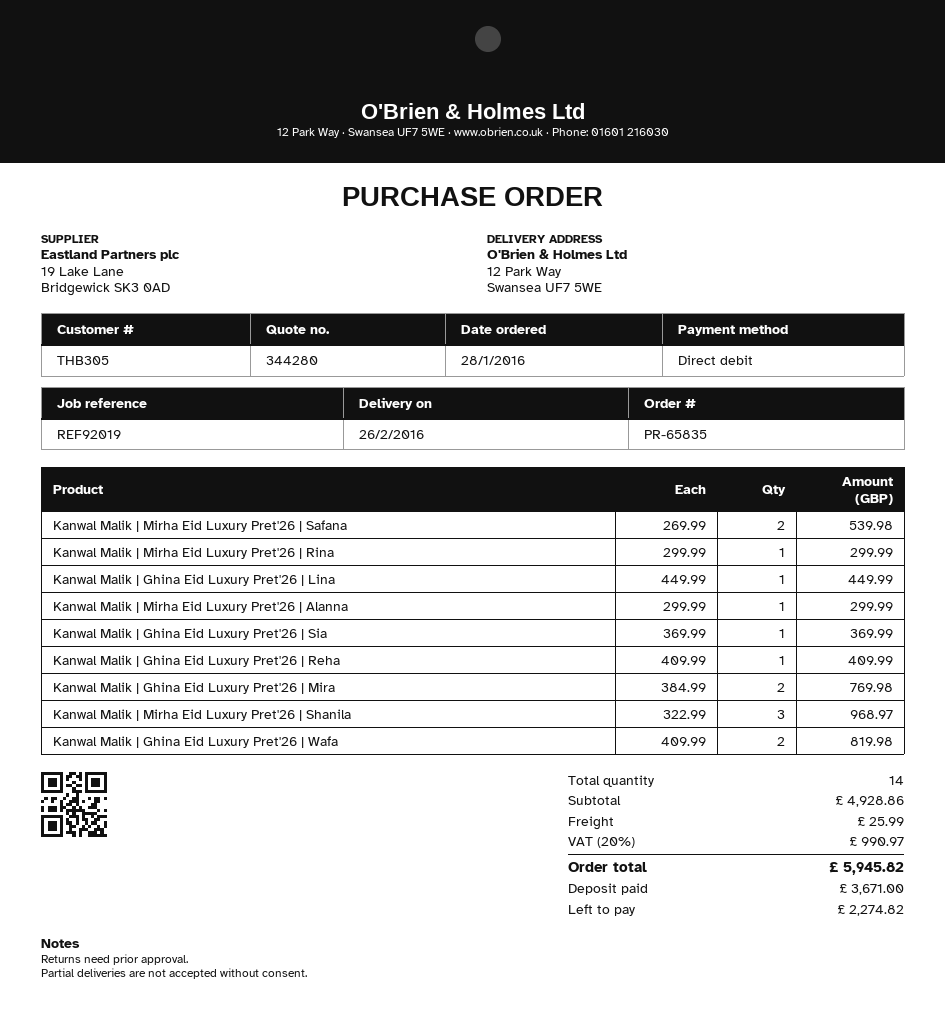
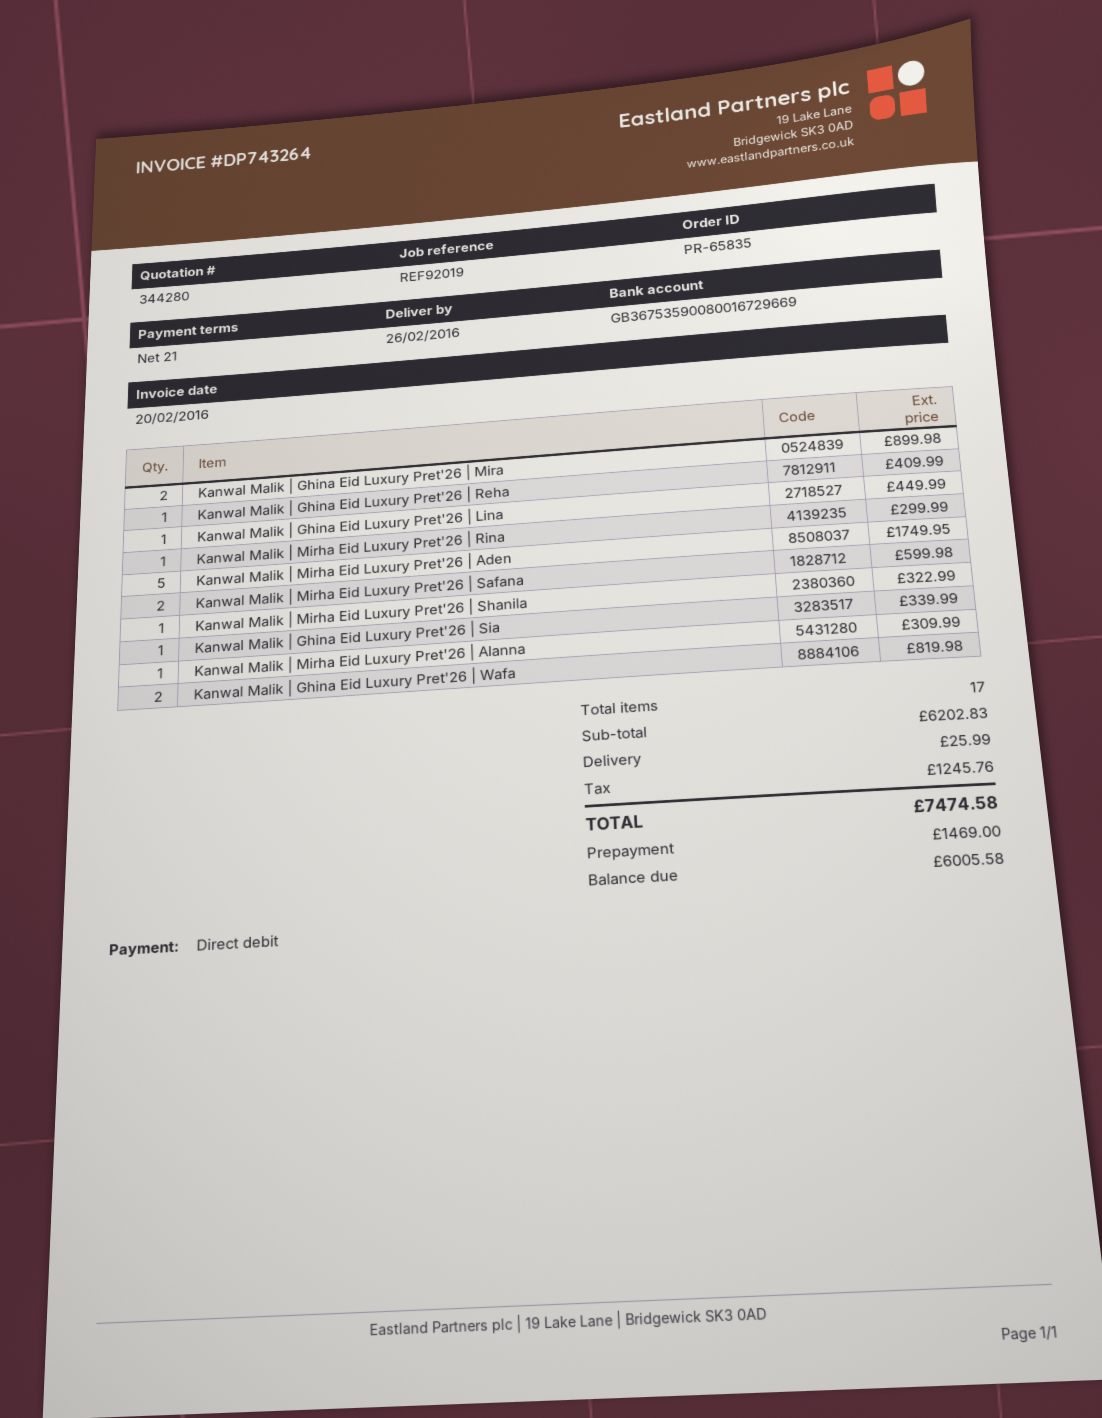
Kanwal Malik | Mirha Eid Luxury Pret'26 | Safana: 2 for 539.98 -> 2 for 599.98
Kanwal Malik | Mirha Eid Luxury Pret'26 | Alanna: 1 for 299.99 -> 1 for 309.99
Kanwal Malik | Ghina Eid Luxury Pret'26 | Sia: 1 for 369.99 -> 1 for 339.99
Kanwal Malik | Ghina Eid Luxury Pret'26 | Mira: 2 for 769.98 -> 2 for 899.98
Kanwal Malik | Mirha Eid Luxury Pret'26 | Shanila: 3 for 968.97 -> 1 for 322.99
Kanwal Malik | Mirha Eid Luxury Pret'26 | Aden: none -> 5 for 1749.95
total quantity: 14 -> 17
subtotal: 4928.86 -> 6202.83
tax: 990.97 -> 1245.76
total: 5945.82 -> 7474.58
deposit: 3671.00 -> 1469.00
balance: 2274.82 -> 6005.58

